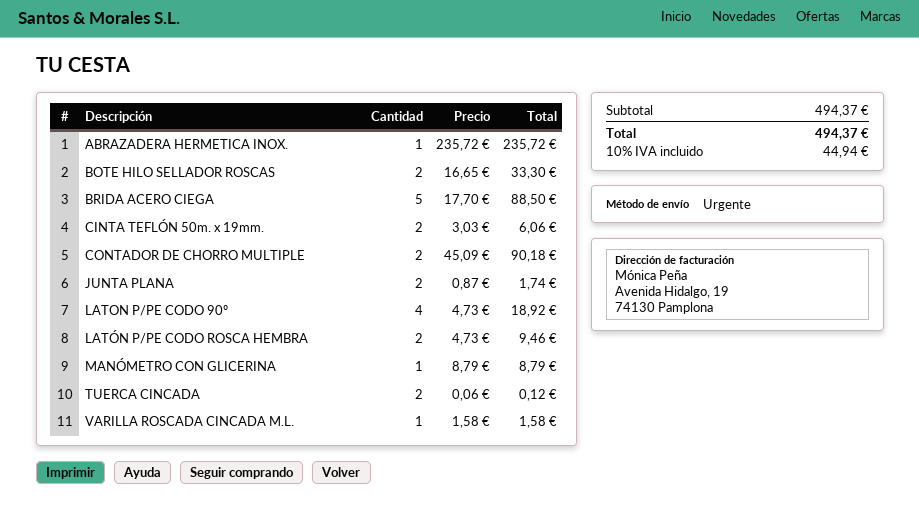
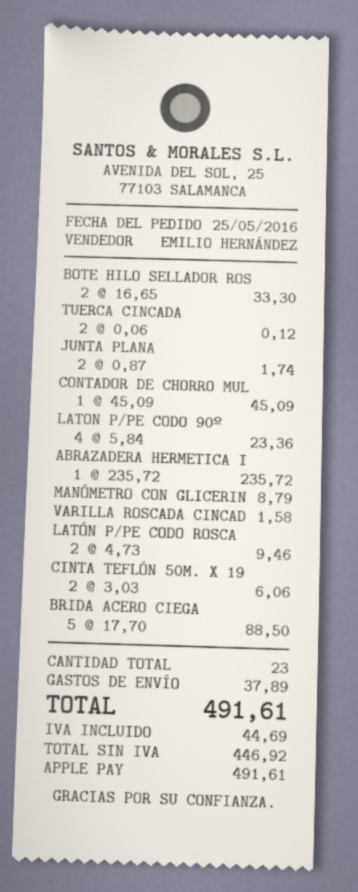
CONTADOR DE CHORRO MULTIPLE: 2 x 45.09 = 90.18 -> 1 x 45.09 = 45.09
LATON P/PE CODO 90º: 4 x 4.73 = 18.92 -> 4 x 5.84 = 23.36
shipping: none -> 37.89
tax: 44.94 -> 44.69
total: 494.37 -> 491.61

